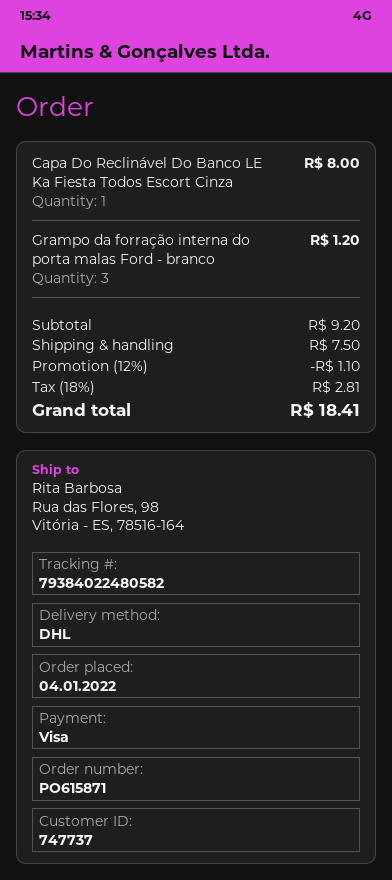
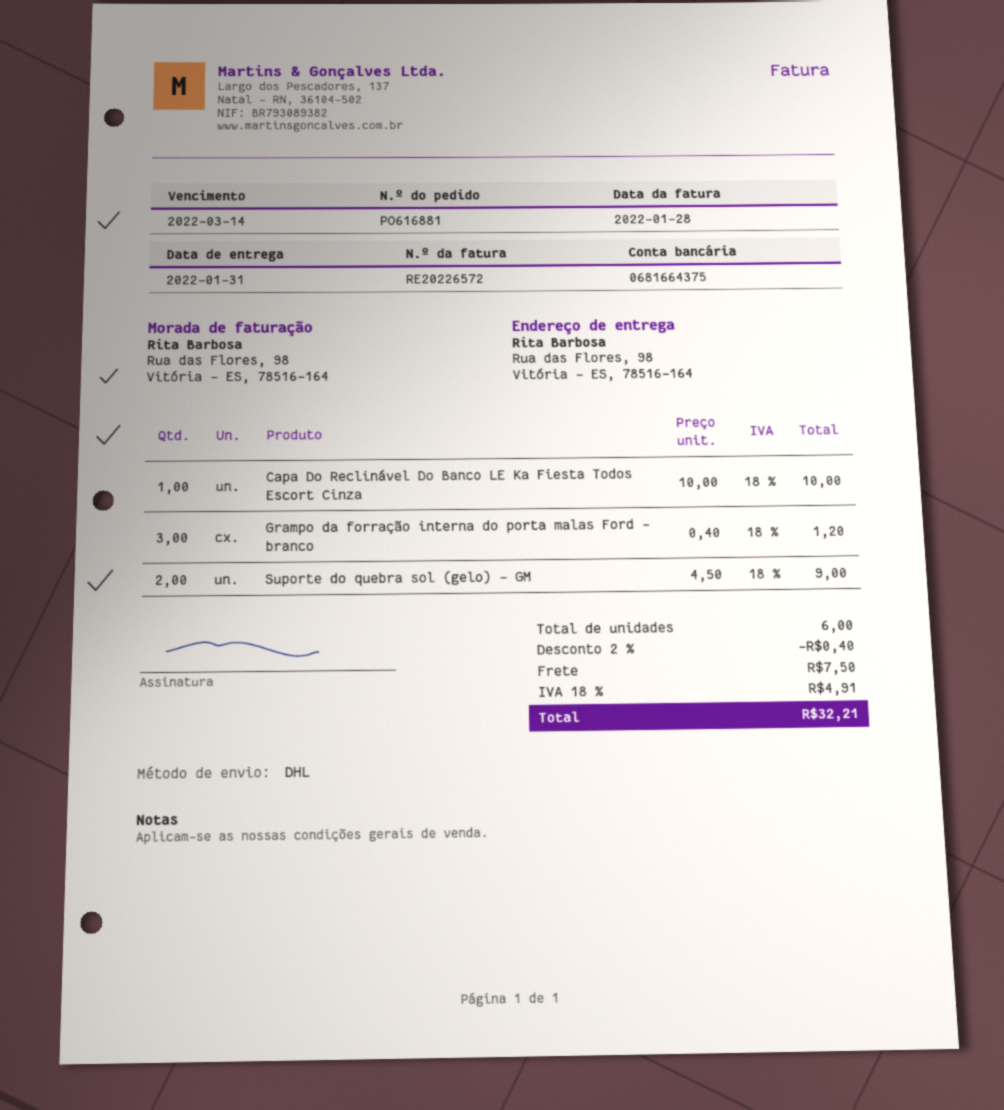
order number: PO615871 -> PO616881
Capa Do Reclinável Do Banco LE Ka Fiesta Todos Escort Cinza: 1 for 8.00 -> 1 for 10.00
Suporte do quebra sol (gelo) - GM: none -> 2 for 9.00
discount: 12% = 1.10 -> 2% = 0.40
tax: 18% = 2.81 -> 18% = 4.91
total: 18.41 -> 32.21

